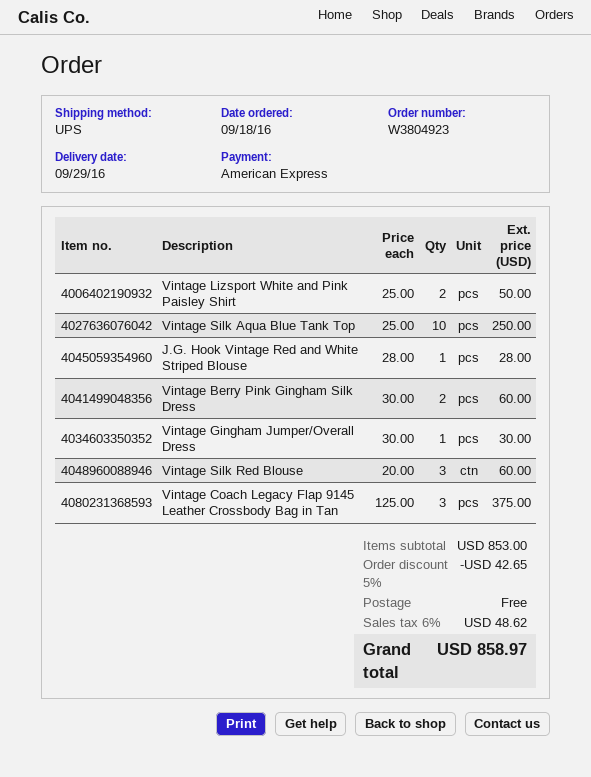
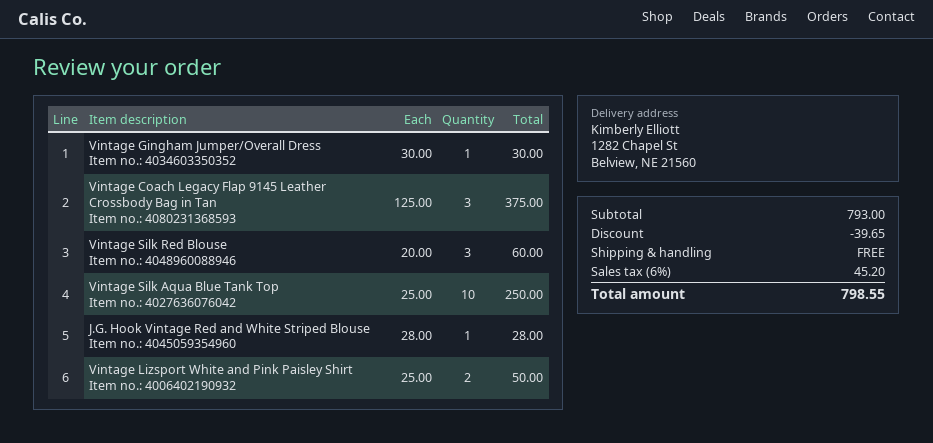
Vintage Berry Pink Gingham Silk Dress: 2 x 30.00 = 60.00 -> none
subtotal: 853.00 -> 793.00
discount: 42.65 -> 39.65
tax: 6% = 48.62 -> 6% = 45.20
total: 858.97 -> 798.55

